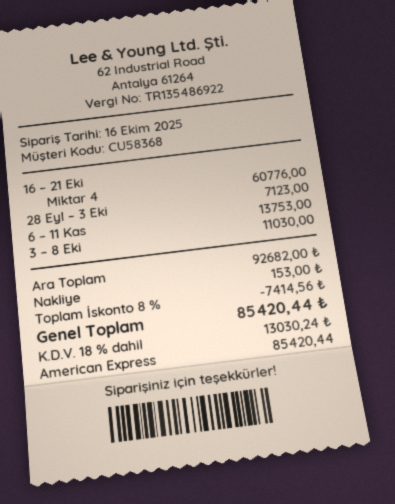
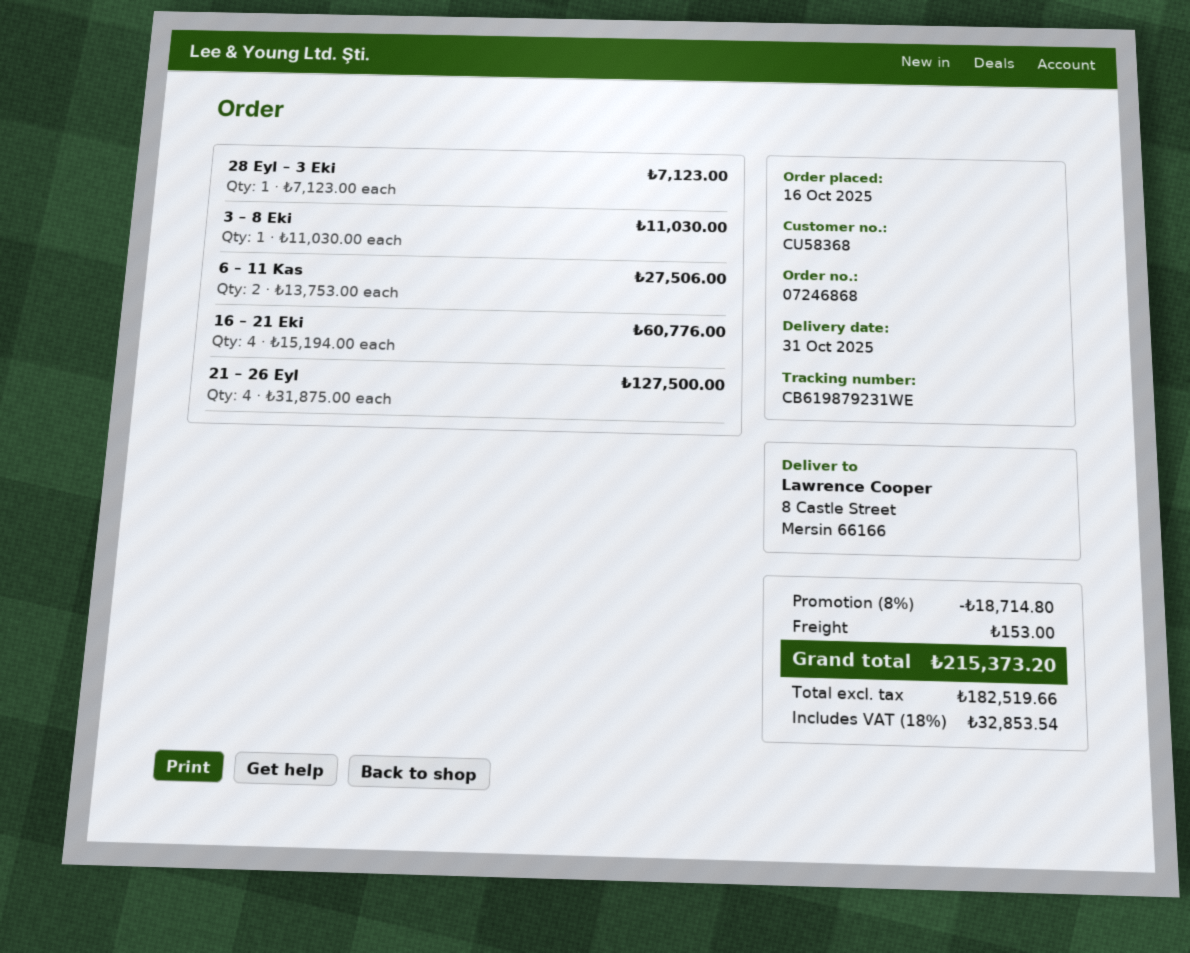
6 – 11 Kas: 1 for 13753.00 -> 2 for 27506.00
21 – 26 Eyl: none -> 4 for 127500.00
discount: 8% = 7414.56 -> 8% = 18714.80
tax: 18% = 13030.24 -> 18% = 32853.54
total: 85420.44 -> 215373.20

